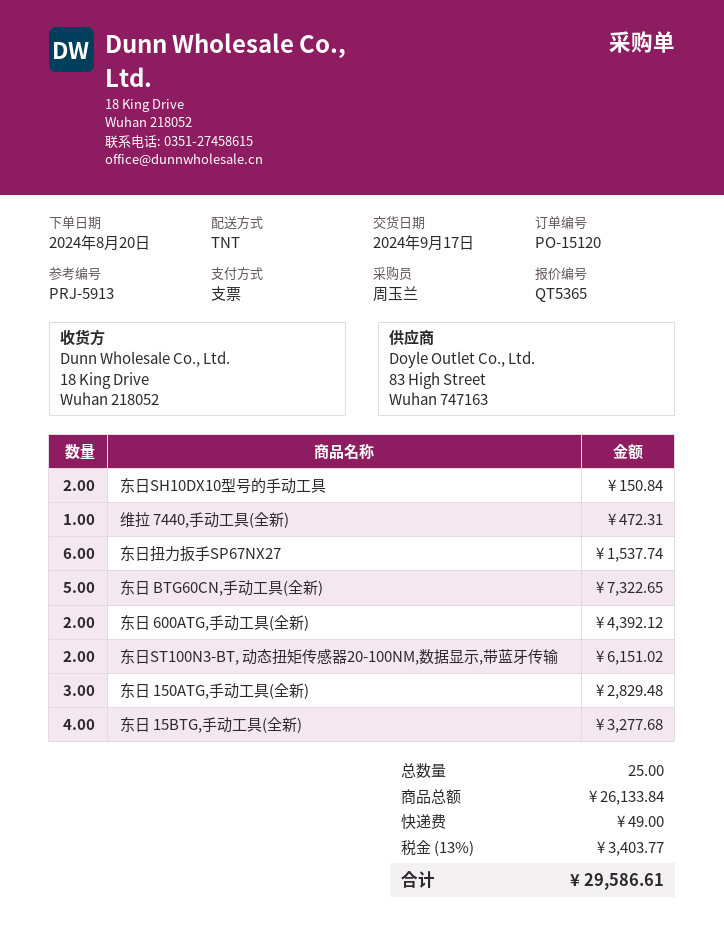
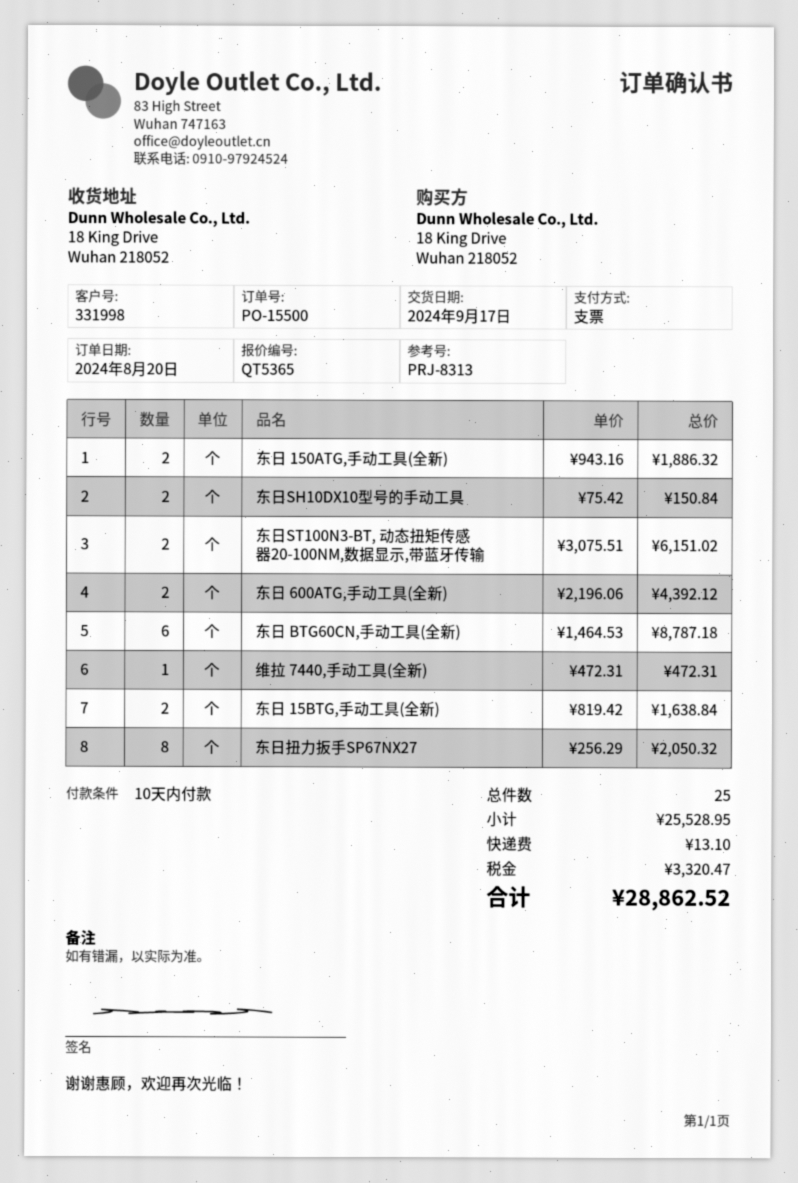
order number: PO-15120 -> PO-15500
reference: PRJ-5913 -> PRJ-8313
东日扭力扳手SP67NX27: 6 for 1537.74 -> 8 for 2050.32
东日 BTG60CN,手动工具(全新): 5 for 7322.65 -> 6 for 8787.18
东日 150ATG,手动工具(全新): 3 for 2829.48 -> 2 for 1886.32
东日 15BTG,手动工具(全新): 4 for 3277.68 -> 2 for 1638.84
subtotal: 26133.84 -> 25528.95
shipping: 49.00 -> 13.10
tax: 3403.77 -> 3320.47
total: 29586.61 -> 28862.52

